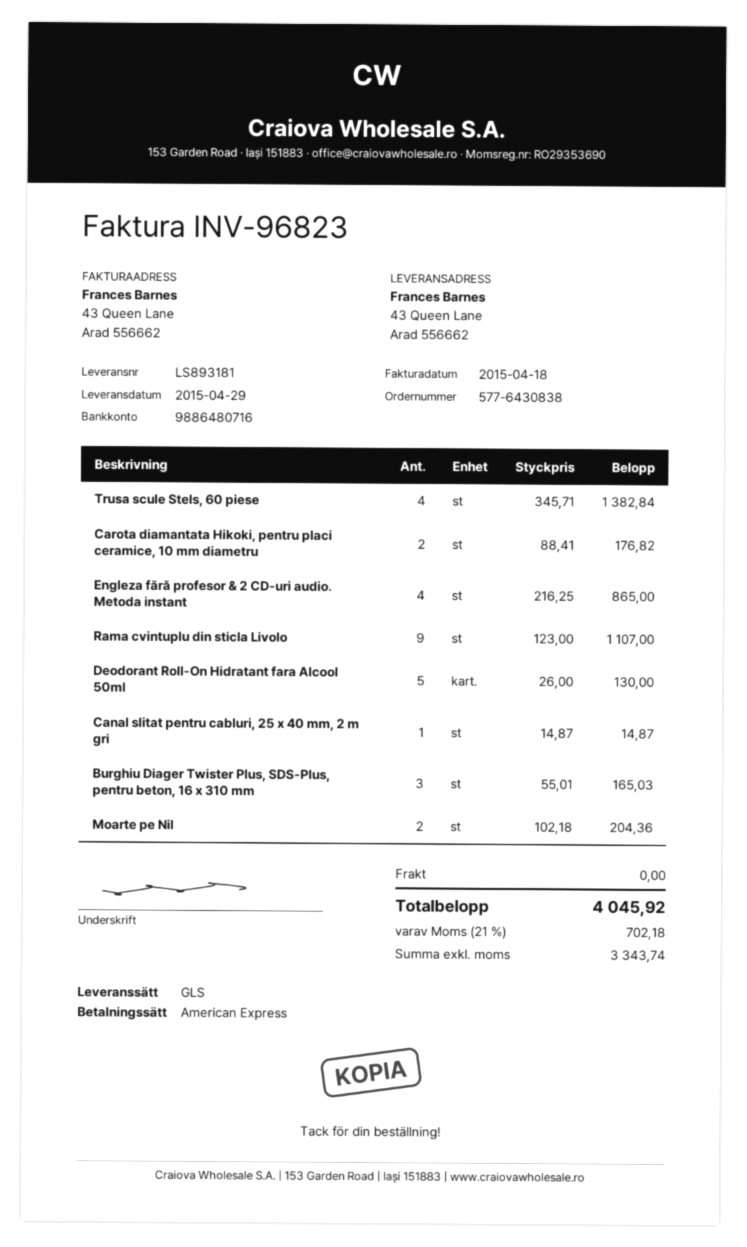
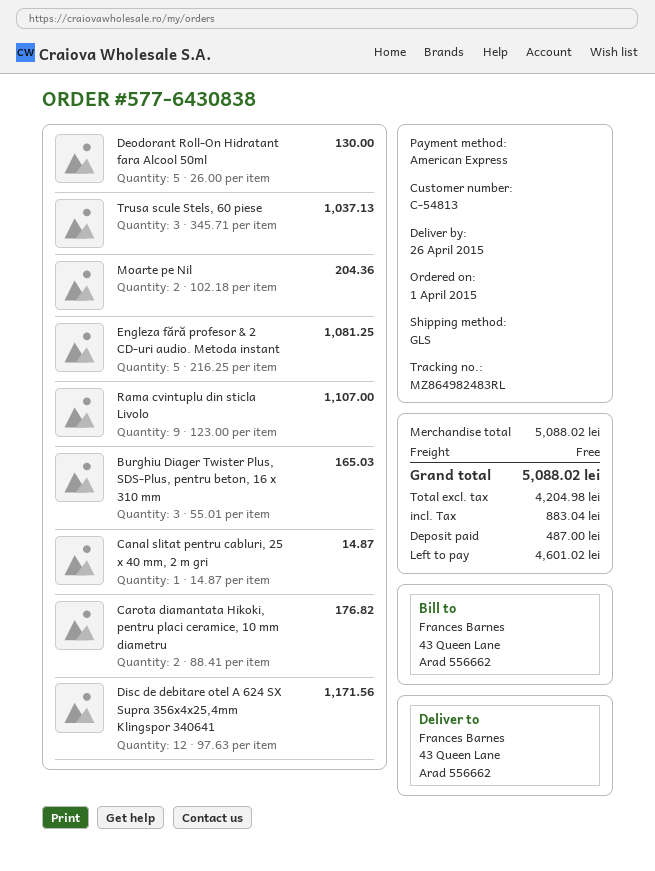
delivery date: 2015-04-29 -> 2015-04-26
Trusa scule Stels, 60 piese: 4 x 345.71 = 1382.84 -> 3 x 345.71 = 1037.13
Engleza fără profesor & 2 CD-uri audio. Metoda instant: 4 x 216.25 = 865.00 -> 5 x 216.25 = 1081.25
Disc de debitare otel A 624 SX Supra 356x4x25,4mm Klingspor 340641: none -> 12 x 97.63 = 1171.56
net: 3343.74 -> 4204.98
tax: 702.18 -> 883.04
total: 4045.92 -> 5088.02

